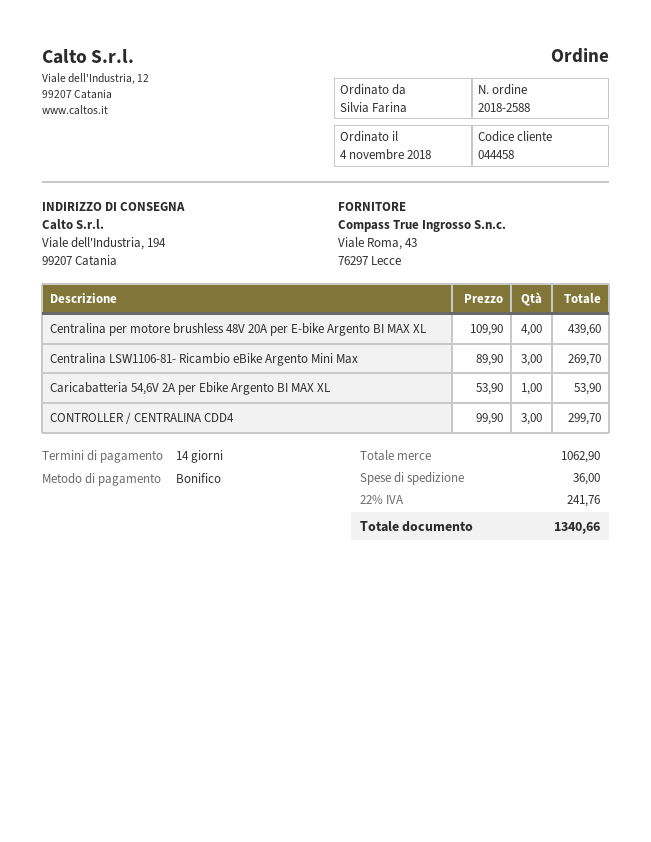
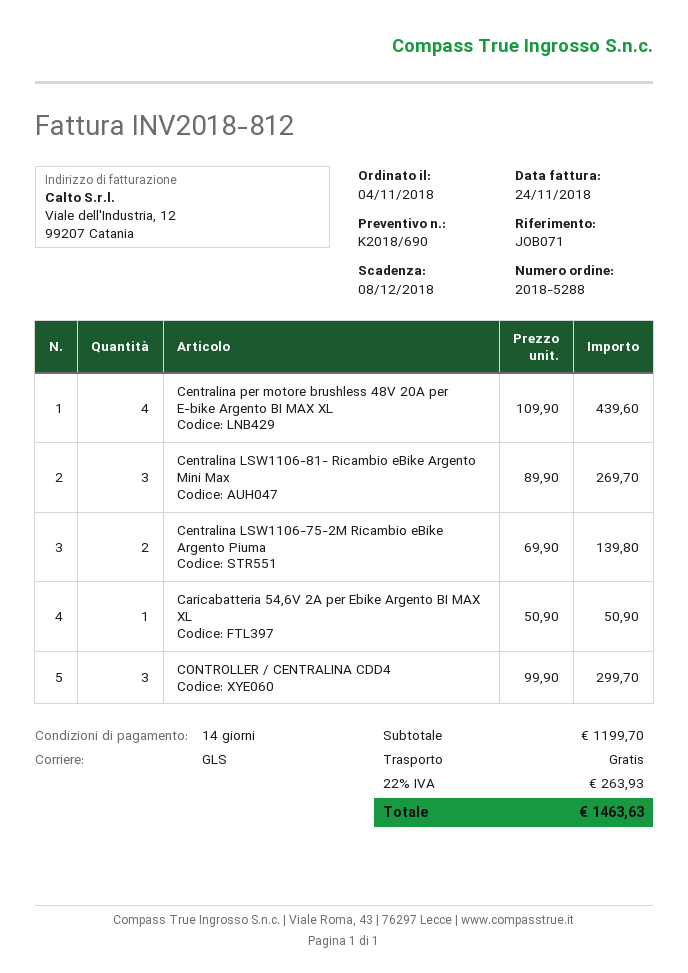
order number: 2018-2588 -> 2018-5288
Caricabatteria 54,6V 2A per Ebike Argento BI MAX XL: 1 x 53.90 = 53.90 -> 1 x 50.90 = 50.90
Centralina LSW1106-75-2M Ricambio eBike Argento Piuma: none -> 2 x 69.90 = 139.80
subtotal: 1062.90 -> 1199.70
shipping: 36.00 -> 0.00
tax: 22% = 241.76 -> 22% = 263.93
total: 1340.66 -> 1463.63

